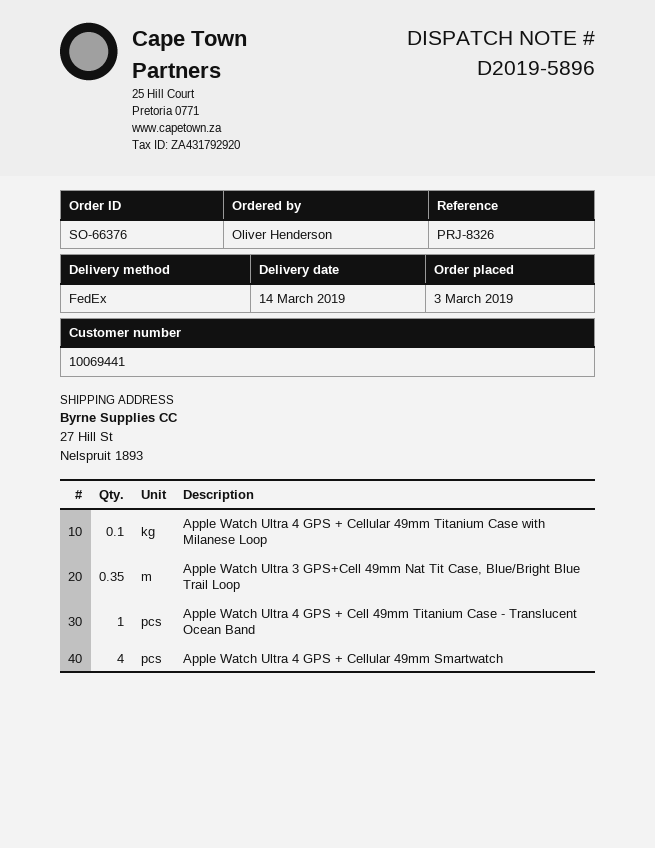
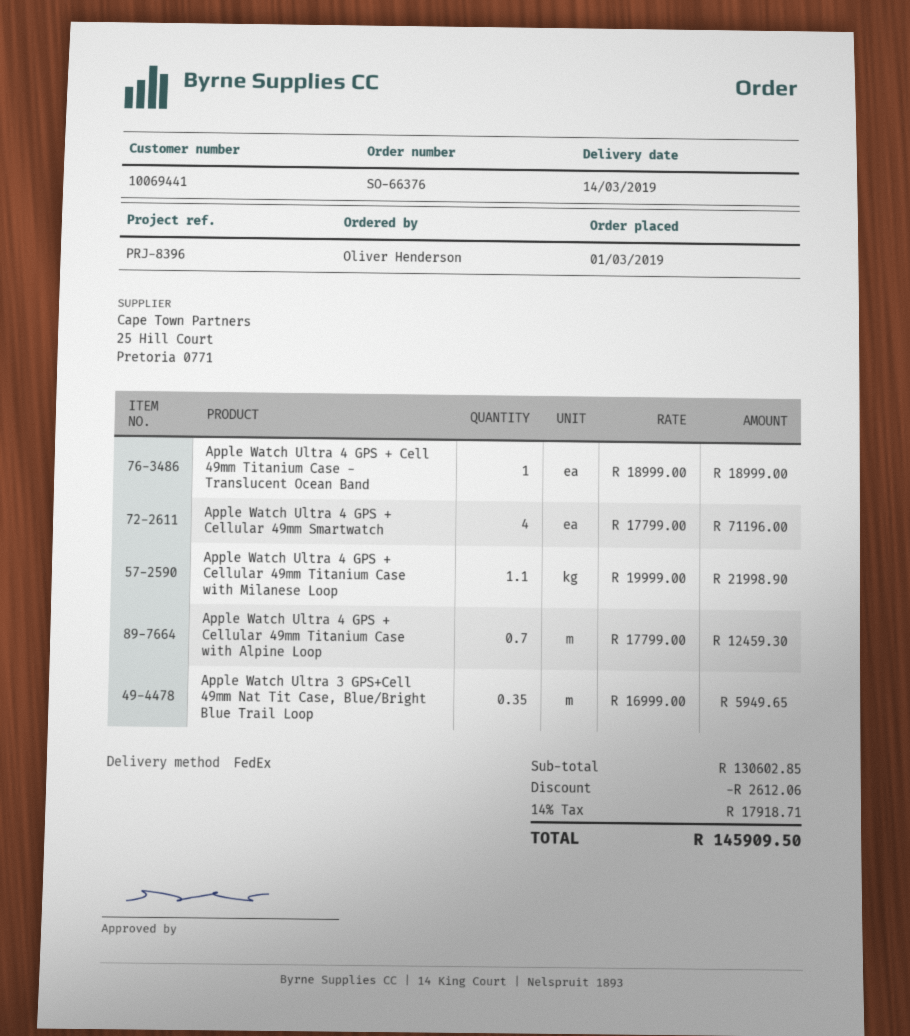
order date: 2019-03-03 -> 2019-03-01
reference: PRJ-8326 -> PRJ-8396
Apple Watch Ultra 4 GPS + Cellular 49mm Titanium Case with Milanese Loop: 0.1 -> 1.1
Apple Watch Ultra 4 GPS + Cellular 49mm Titanium Case with Alpine Loop: none -> 0.7

